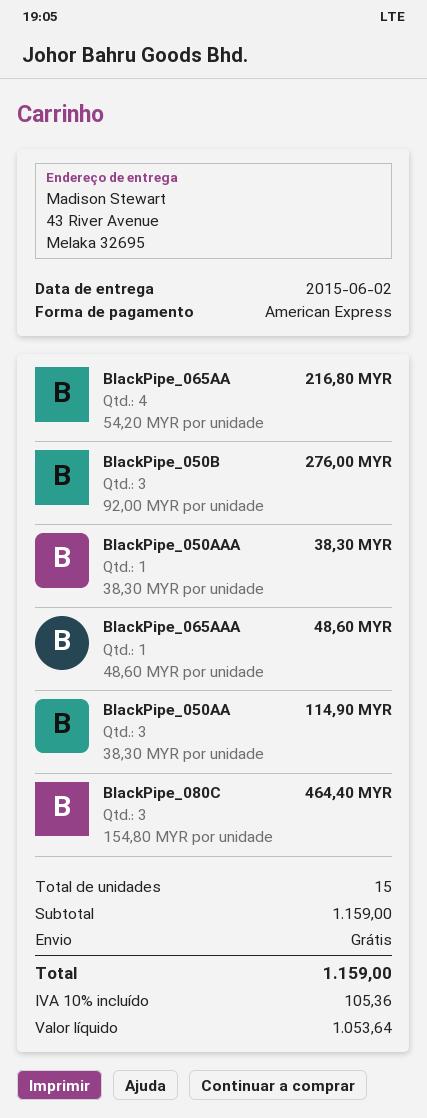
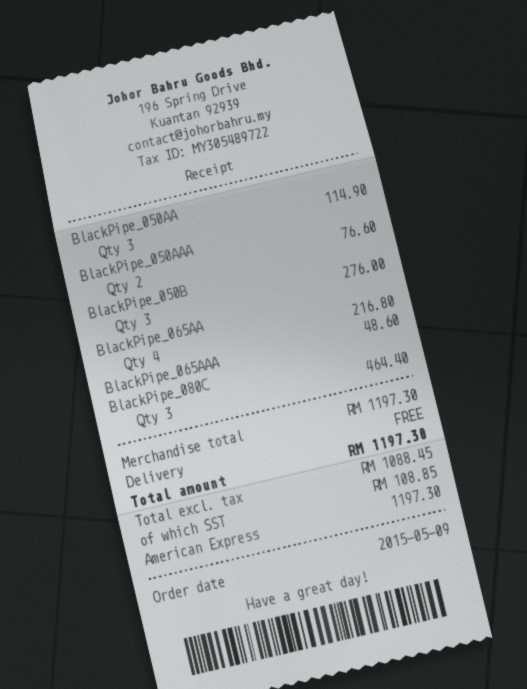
BlackPipe_050AAA: 1 for 38.30 -> 2 for 76.60
subtotal: 1159.00 -> 1197.30
net: 1053.64 -> 1088.45
tax: 105.36 -> 108.85
total: 1159.00 -> 1197.30

